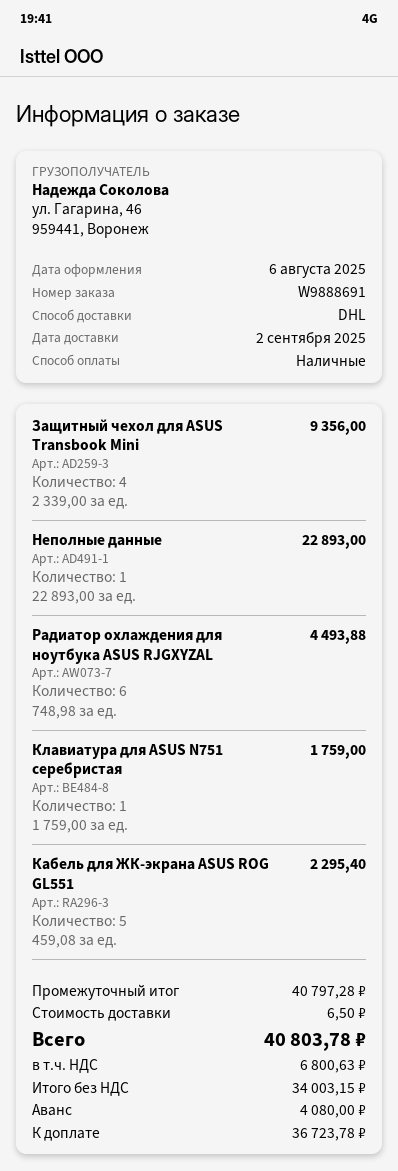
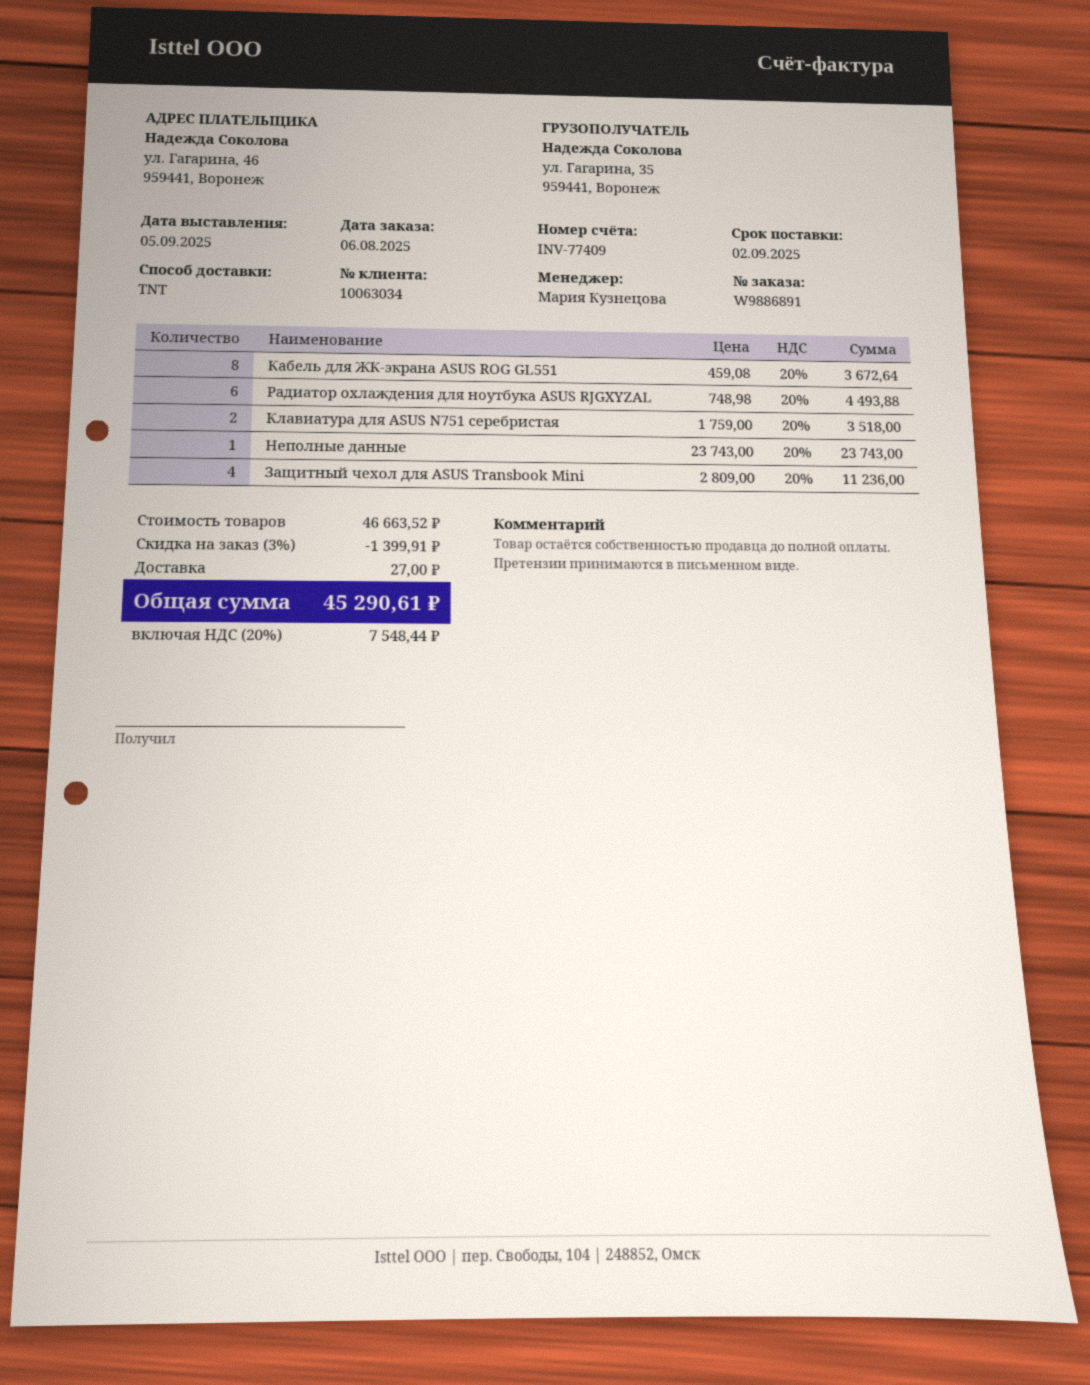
order number: W9888691 -> W9886891
shipping method: DHL -> TNT
ship to: ул. Гагарина, 46, 959441, Воронеж -> ул. Гагарина, 35, 959441, Воронеж
Защитный чехол для ASUS Transbook Mini: 4 x 2339.00 = 9356.00 -> 4 x 2809.00 = 11236.00
Неполные данные: 1 x 22893.00 = 22893.00 -> 1 x 23743.00 = 23743.00
Клавиатура для ASUS N751 серебристая: 1 x 1759.00 = 1759.00 -> 2 x 1759.00 = 3518.00
Кабель для ЖК-экрана ASUS ROG GL551: 5 x 459.08 = 2295.40 -> 8 x 459.08 = 3672.64
subtotal: 40797.28 -> 46663.52
discount: none -> 3% = 1399.91
shipping: 6.50 -> 27.00
tax: 6800.63 -> 7548.44
total: 40803.78 -> 45290.61

